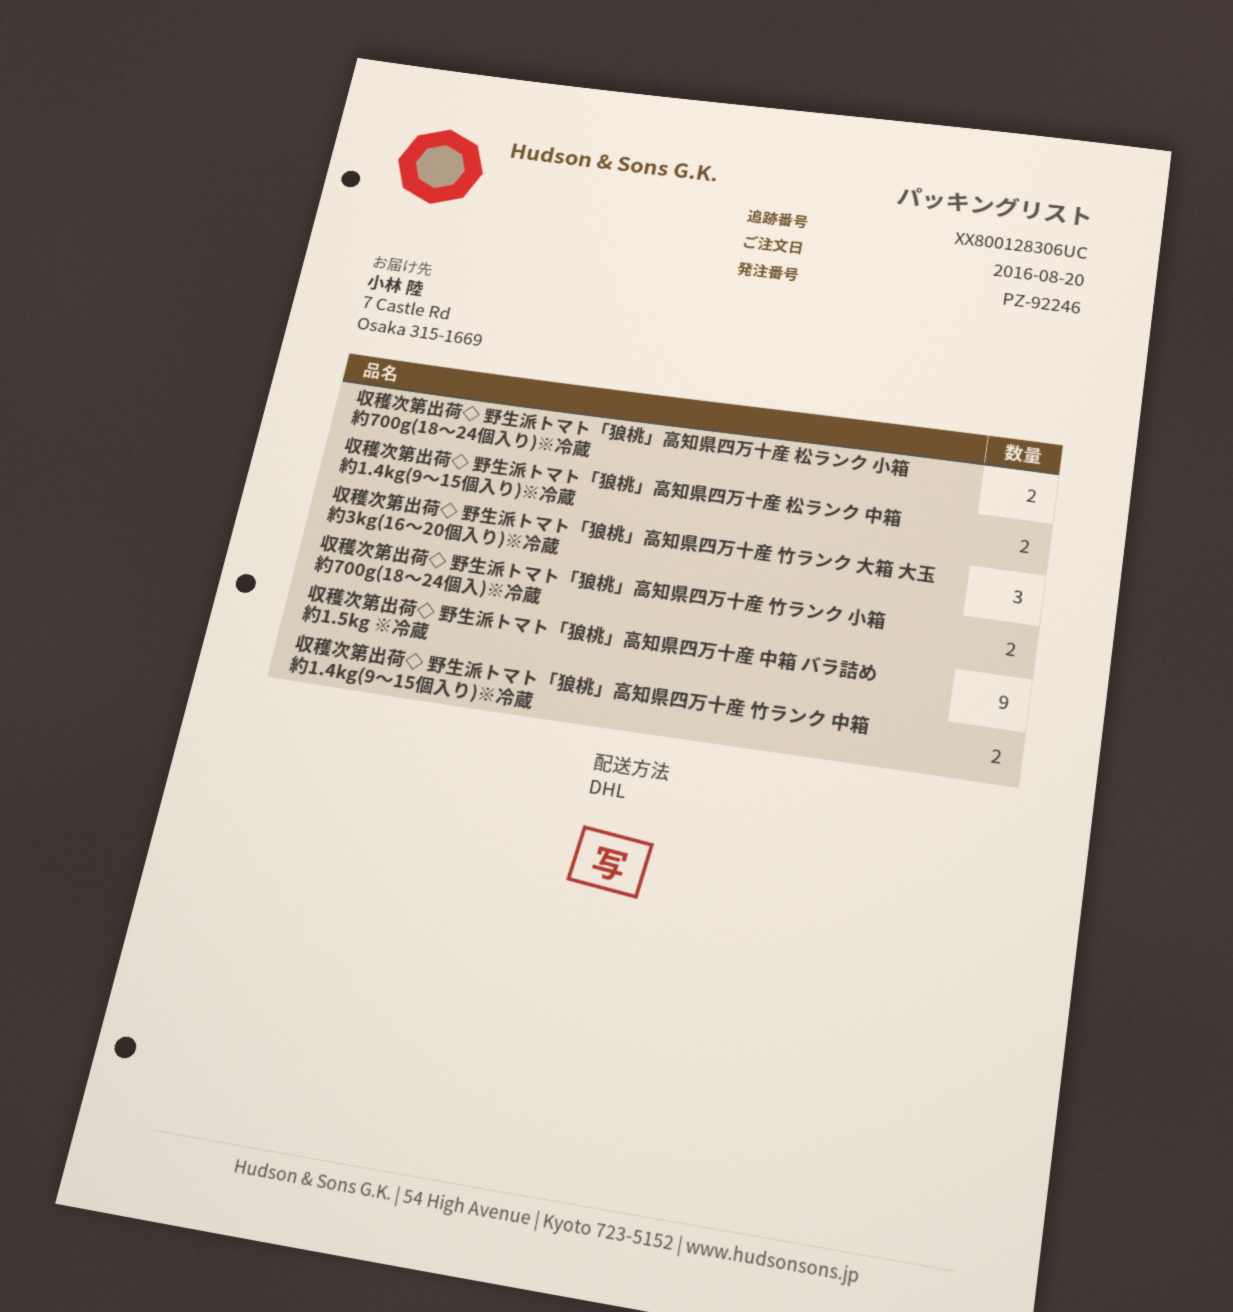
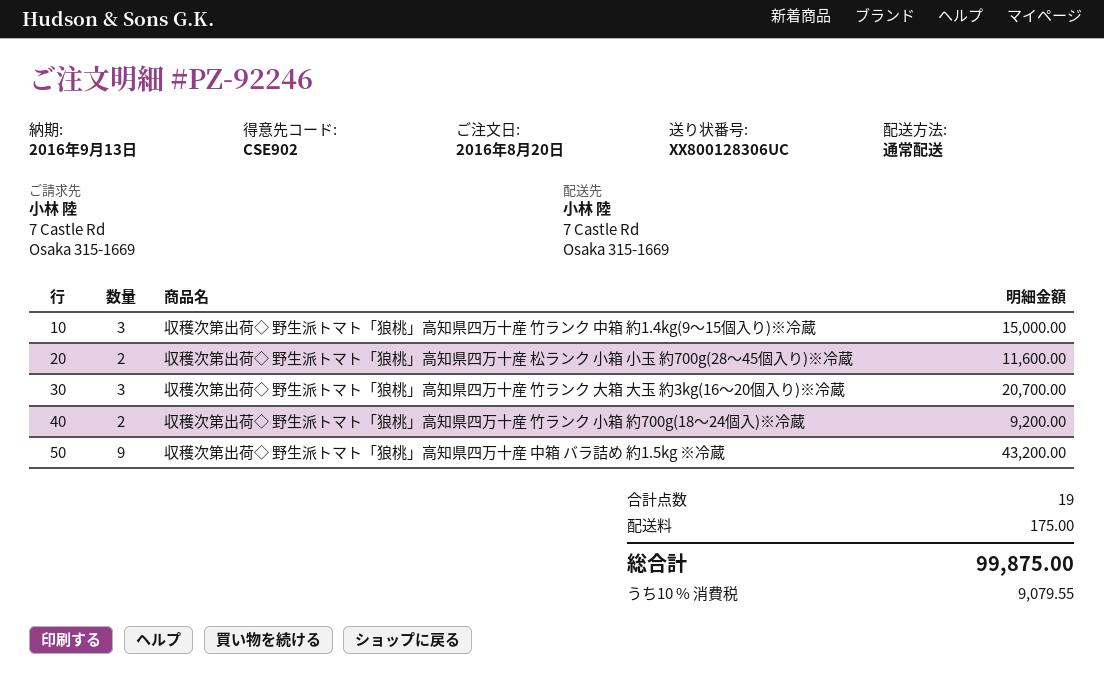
shipping method: DHL -> standard
収穫次第出荷◇ 野生派トマト「狼桃」高知県四万十産 松ランク 小箱 約700g(18〜24個入り)※冷蔵: 2 -> none
収穫次第出荷◇ 野生派トマト「狼桃」高知県四万十産 松ランク 中箱 約1.4kg(9〜15個入り)※冷蔵: 2 -> none
収穫次第出荷◇ 野生派トマト「狼桃」高知県四万十産 竹ランク 中箱 約1.4kg(9〜15個入り)※冷蔵: 2 -> 3
収穫次第出荷◇ 野生派トマト「狼桃」高知県四万十産 松ランク 小箱 小玉 約700g(28〜45個入り)※冷蔵: none -> 2

